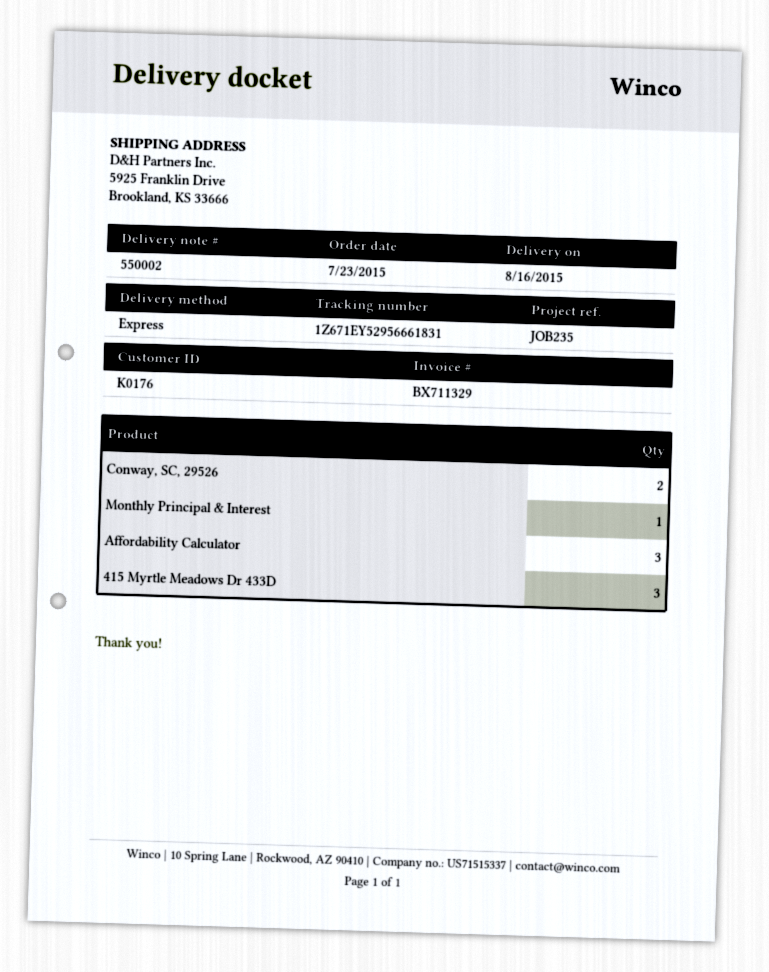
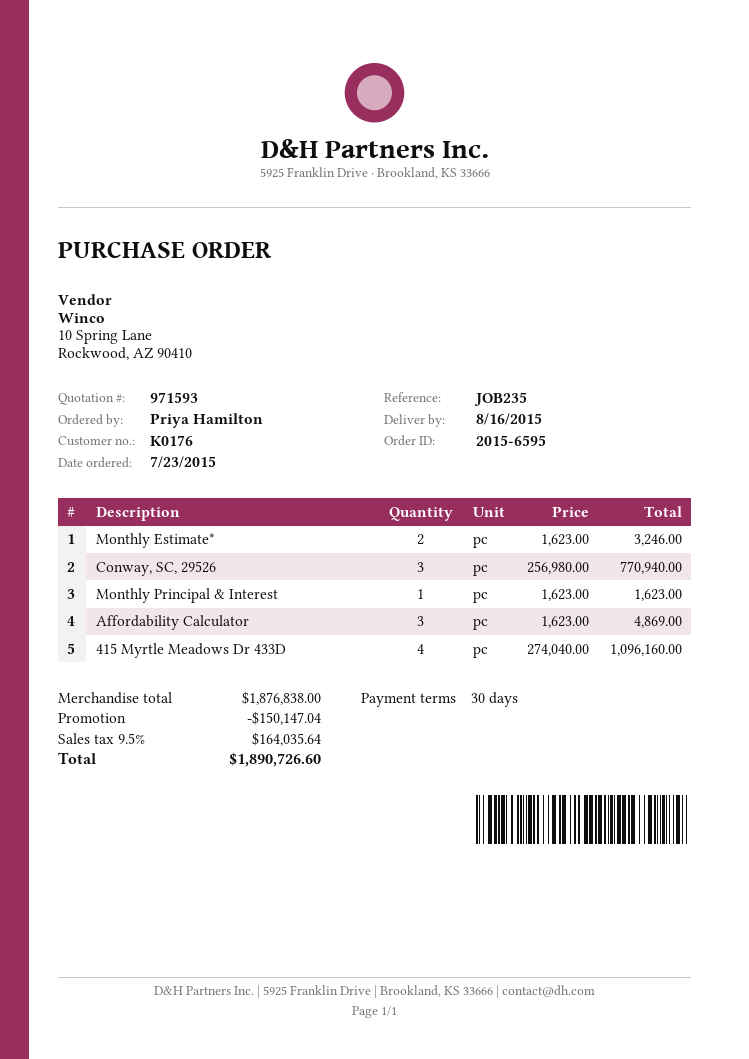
Conway, SC, 29526: 2 -> 3
415 Myrtle Meadows Dr 433D: 3 -> 4
Monthly Estimate*: none -> 2

